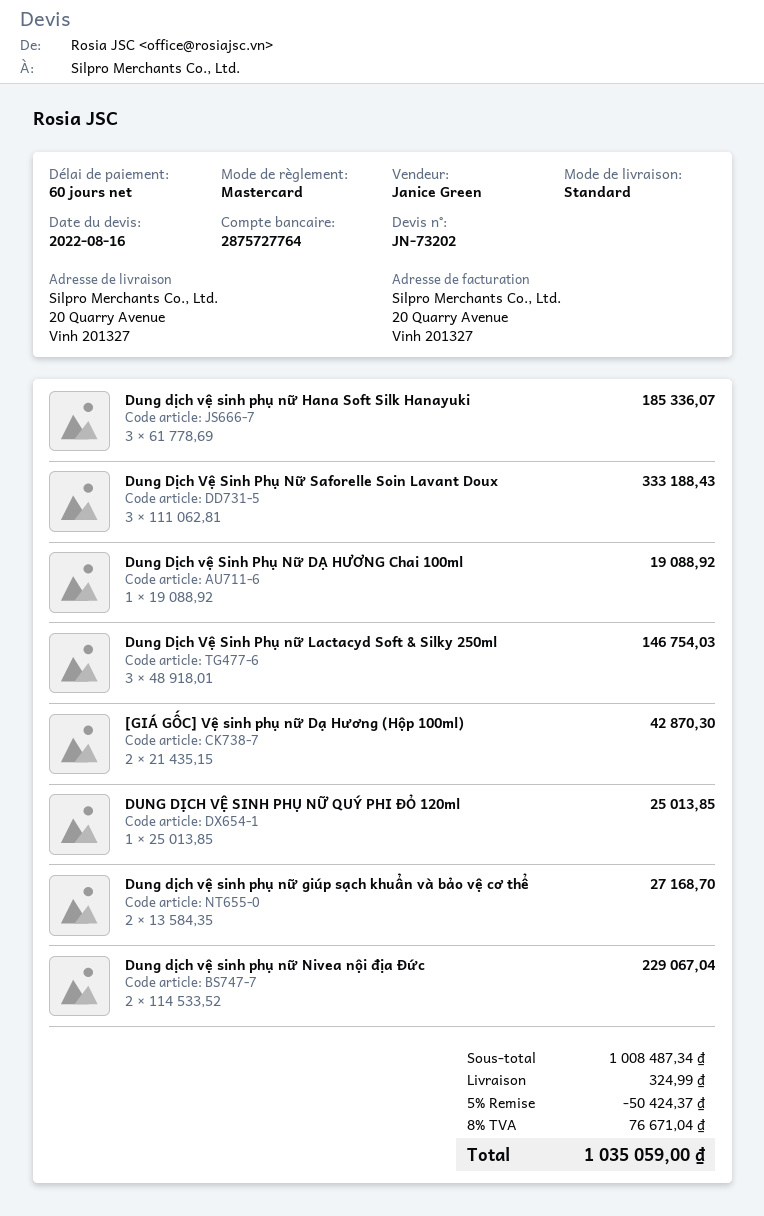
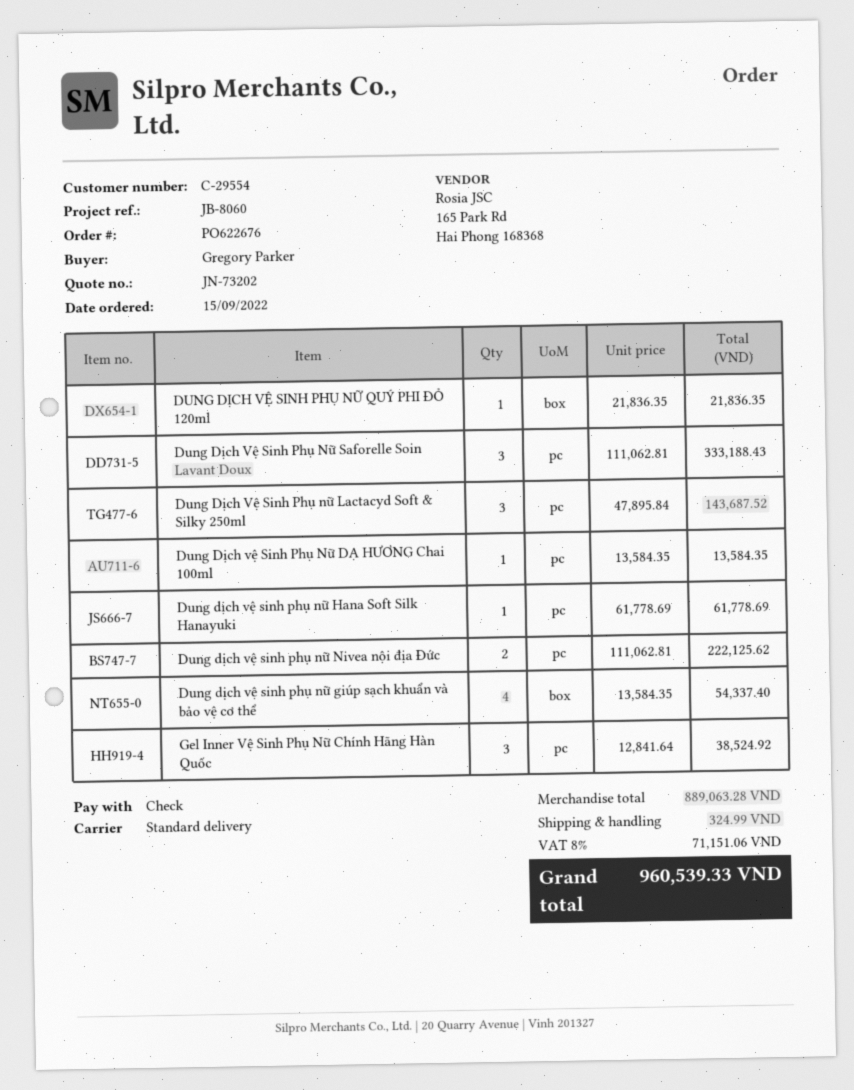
payment method: Mastercard -> cheque
Dung dịch vệ sinh phụ nữ Hana Soft Silk Hanayuki: 3 x 61778.69 = 185336.07 -> 1 x 61778.69 = 61778.69
Dung Dịch vệ Sinh Phụ Nữ DẠ HƯƠNG Chai 100ml: 1 x 19088.92 = 19088.92 -> 1 x 13584.35 = 13584.35
Dung Dịch Vệ Sinh Phụ nữ Lactacyd Soft & Silky 250ml: 3 x 48918.01 = 146754.03 -> 3 x 47895.84 = 143687.52
[GIÁ GỐC] Vệ sinh phụ nữ Dạ Hương (Hộp 100ml): 2 x 21435.15 = 42870.30 -> none
DUNG DỊCH VỆ SINH PHỤ NỮ QUÝ PHI ĐỎ 120ml: 1 x 25013.85 = 25013.85 -> 1 x 21836.35 = 21836.35
Dung dịch vệ sinh phụ nữ giúp sạch khuẩn và bảo vệ cơ thể: 2 x 13584.35 = 27168.70 -> 4 x 13584.35 = 54337.40
Dung dịch vệ sinh phụ nữ Nivea nội địa Đức: 2 x 114533.52 = 229067.04 -> 2 x 111062.81 = 222125.62
Gel Inner Vệ Sinh Phụ Nữ Chính Hãng Hàn Quốc: none -> 3 x 12841.64 = 38524.92
subtotal: 1008487.34 -> 889063.28
discount: 5% = 50424.37 -> none
tax: 8% = 76671.04 -> 8% = 71151.06
total: 1035059.00 -> 960539.33

